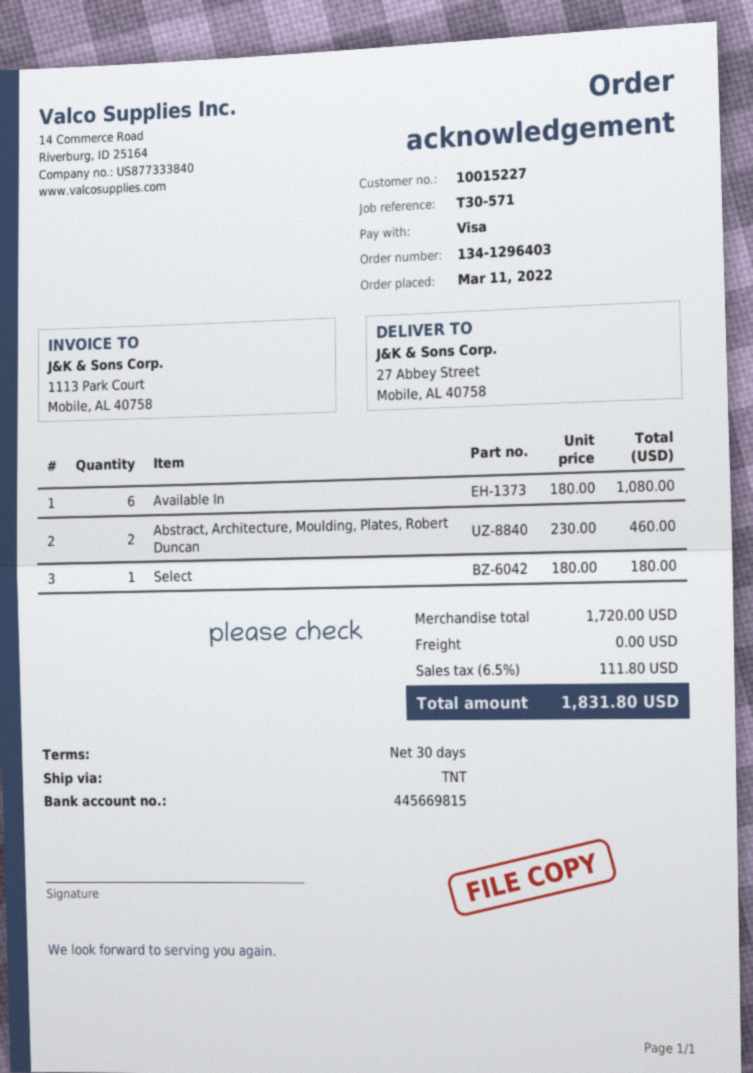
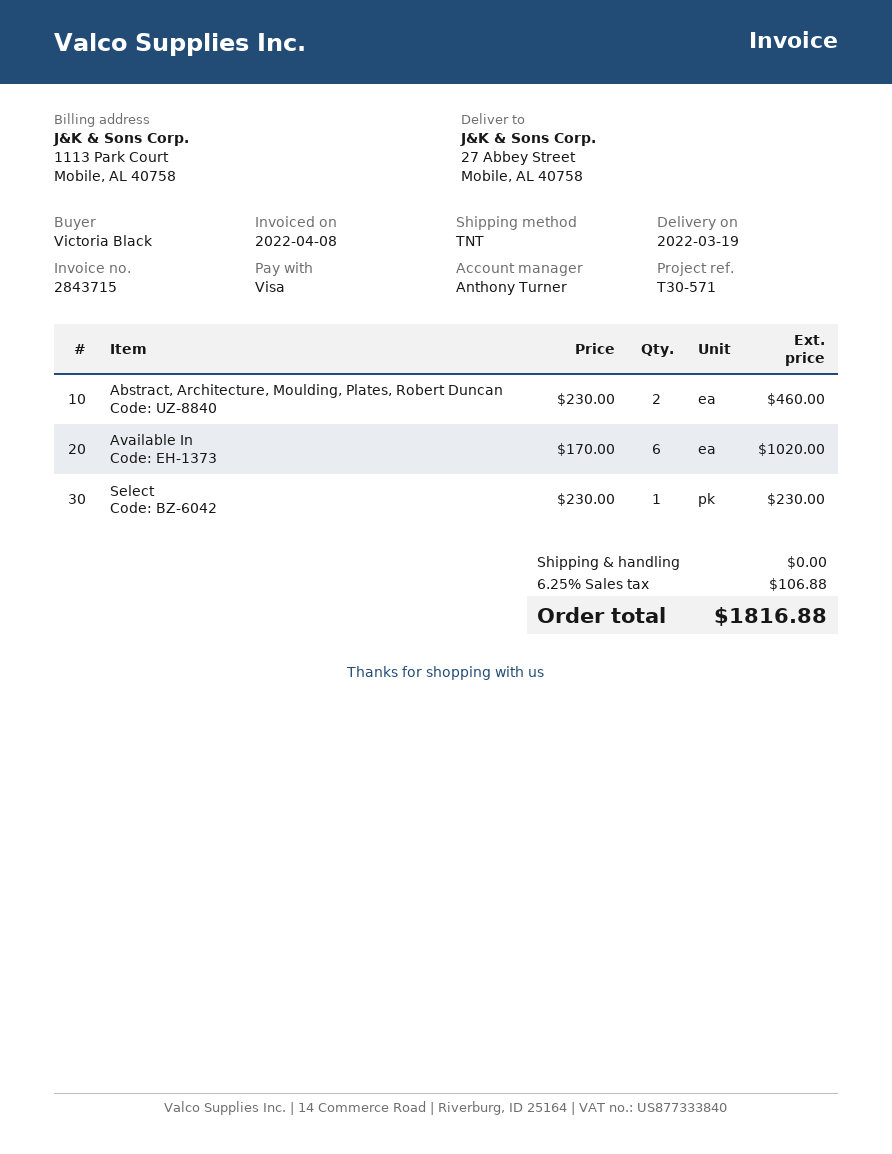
Available In: 6 x 180.00 = 1080.00 -> 6 x 170.00 = 1020.00
Select: 1 x 180.00 = 180.00 -> 1 x 230.00 = 230.00
tax: 6.5% = 111.80 -> 6.25% = 106.88
total: 1831.80 -> 1816.88

